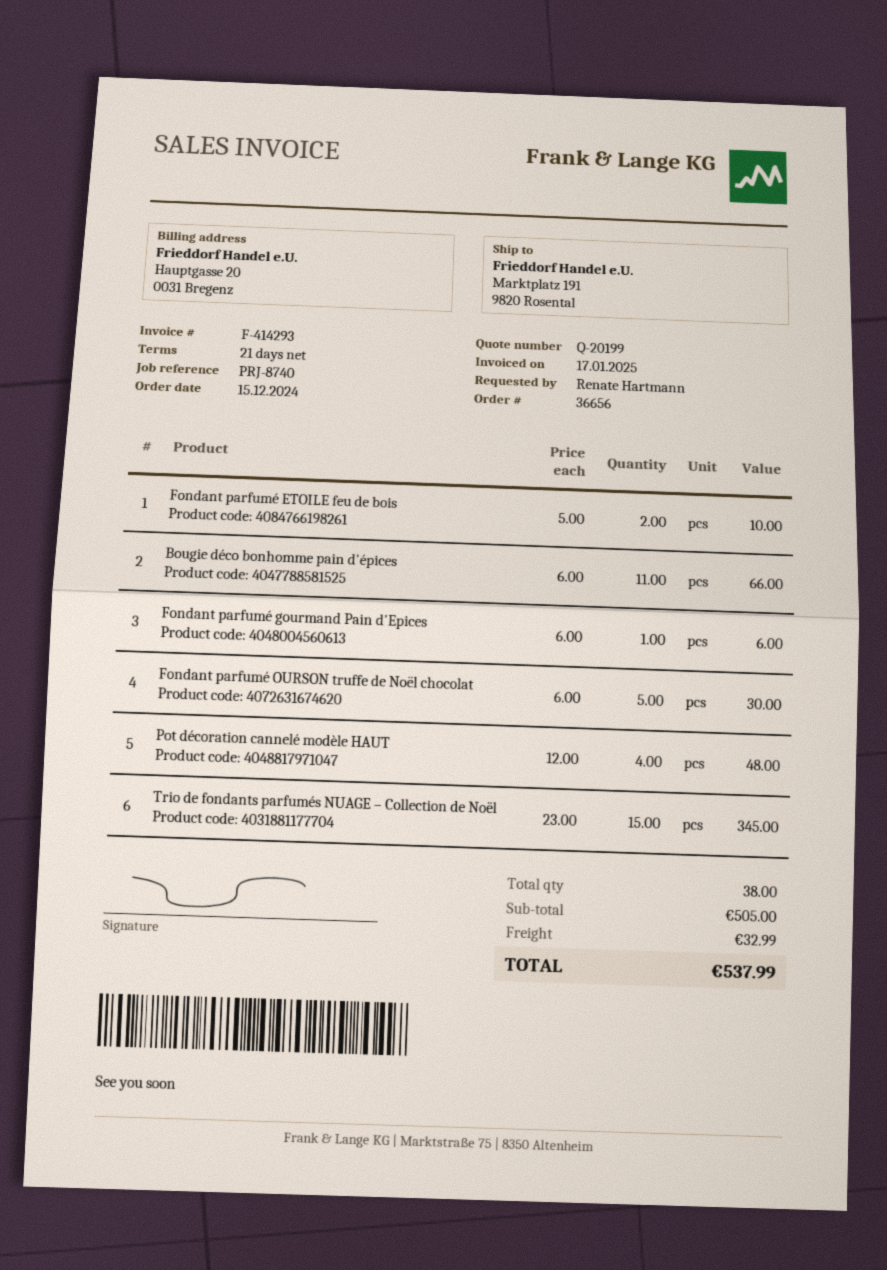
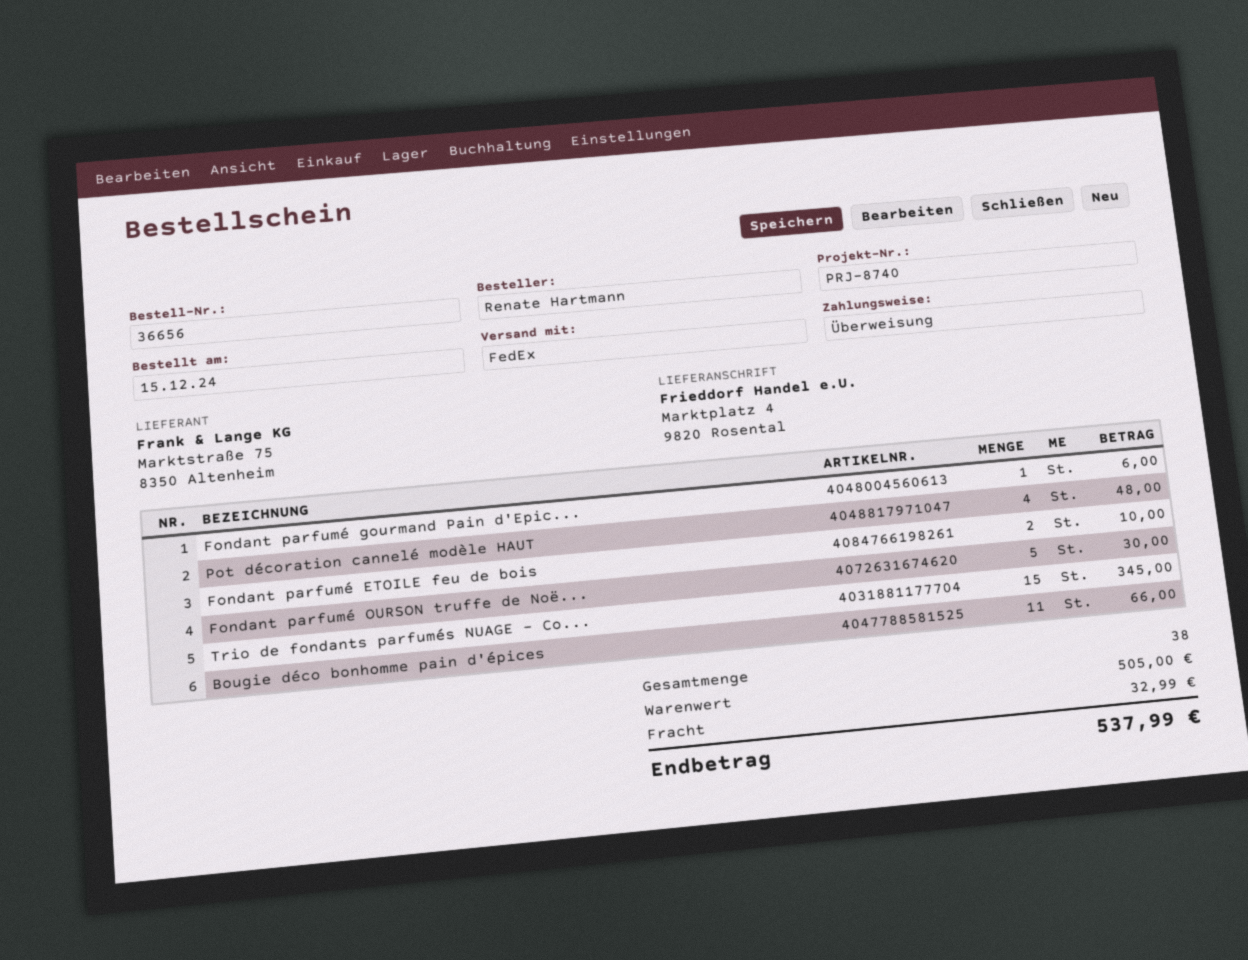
ship to: Marktplatz 191, 9820 Rosental -> Marktplatz 4, 9820 Rosental

